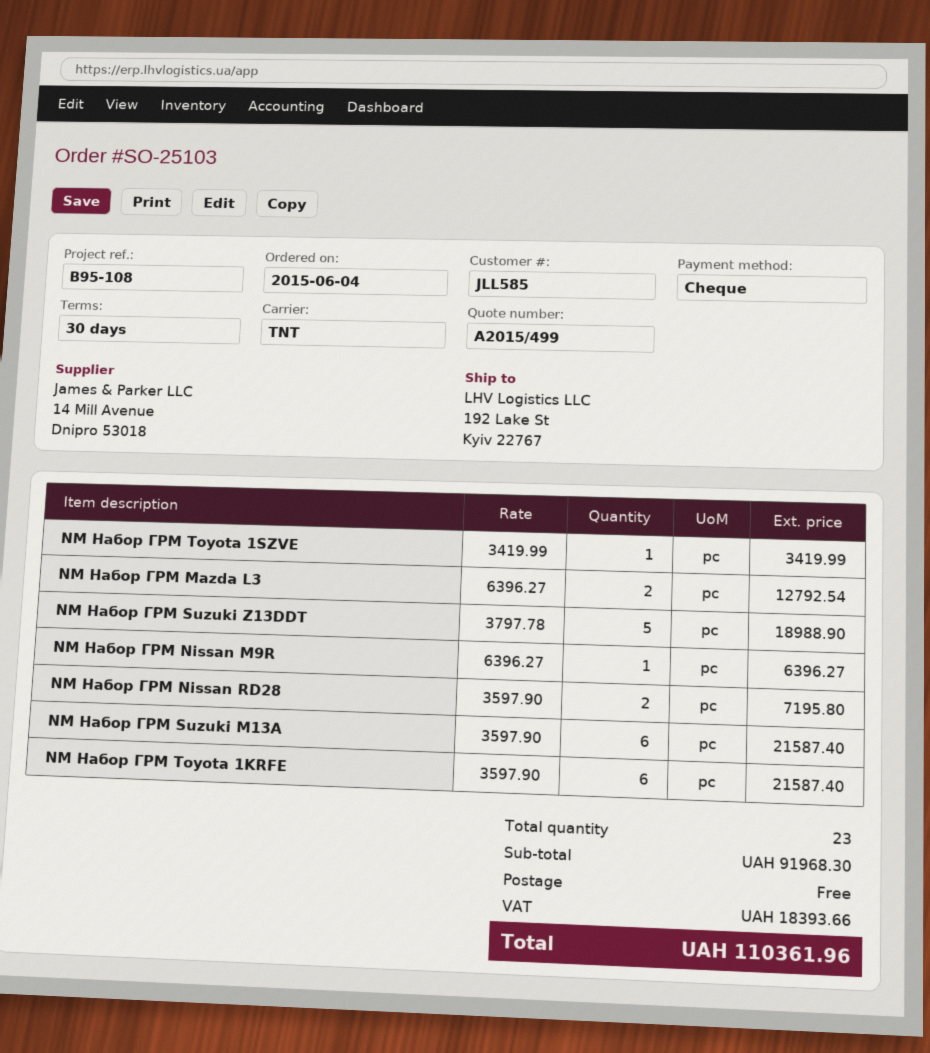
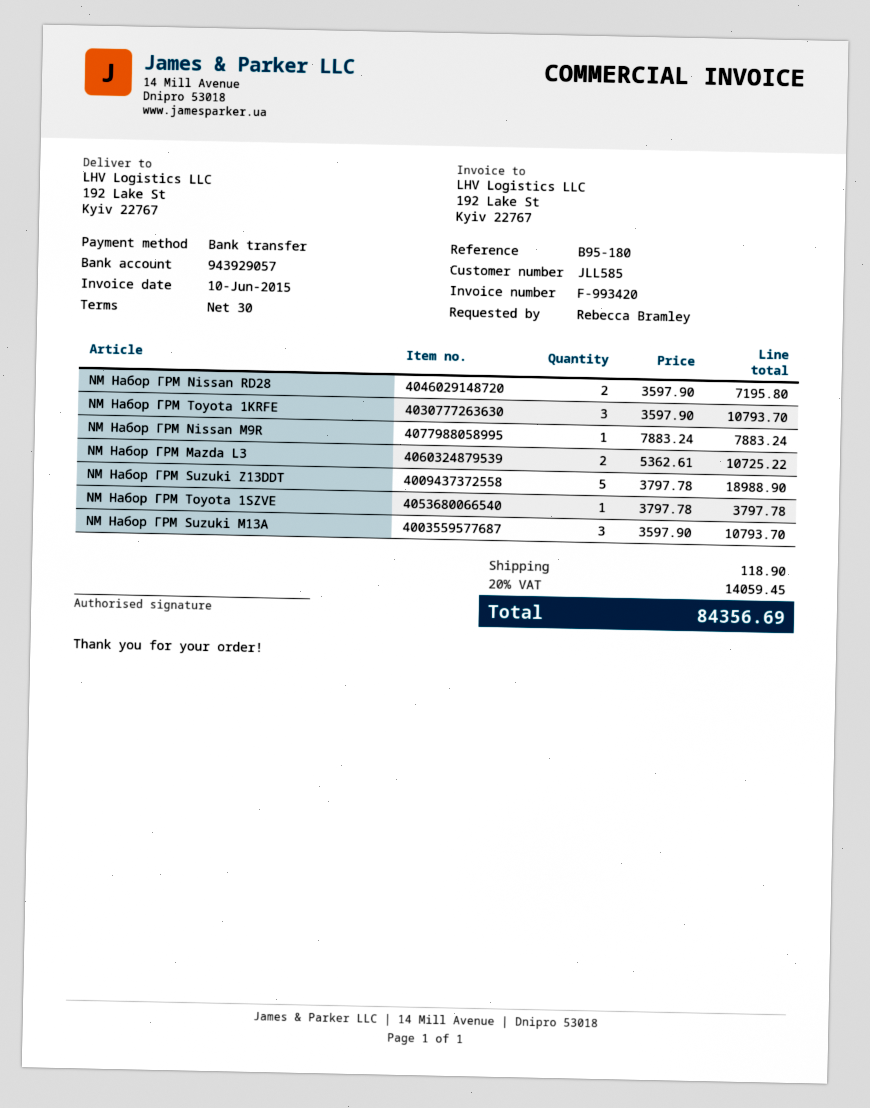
reference: B95-108 -> B95-180
payment method: cheque -> bank transfer
NM Набор ГРМ Toyota 1SZVE: 1 x 3419.99 = 3419.99 -> 1 x 3797.78 = 3797.78
NM Набор ГРМ Mazda L3: 2 x 6396.27 = 12792.54 -> 2 x 5362.61 = 10725.22
NM Набор ГРМ Nissan M9R: 1 x 6396.27 = 6396.27 -> 1 x 7883.24 = 7883.24
NM Набор ГРМ Suzuki M13A: 6 x 3597.90 = 21587.40 -> 3 x 3597.90 = 10793.70
NM Набор ГРМ Toyota 1KRFE: 6 x 3597.90 = 21587.40 -> 3 x 3597.90 = 10793.70
shipping: 0.00 -> 118.90
tax: 18393.66 -> 14059.45
total: 110361.96 -> 84356.69

